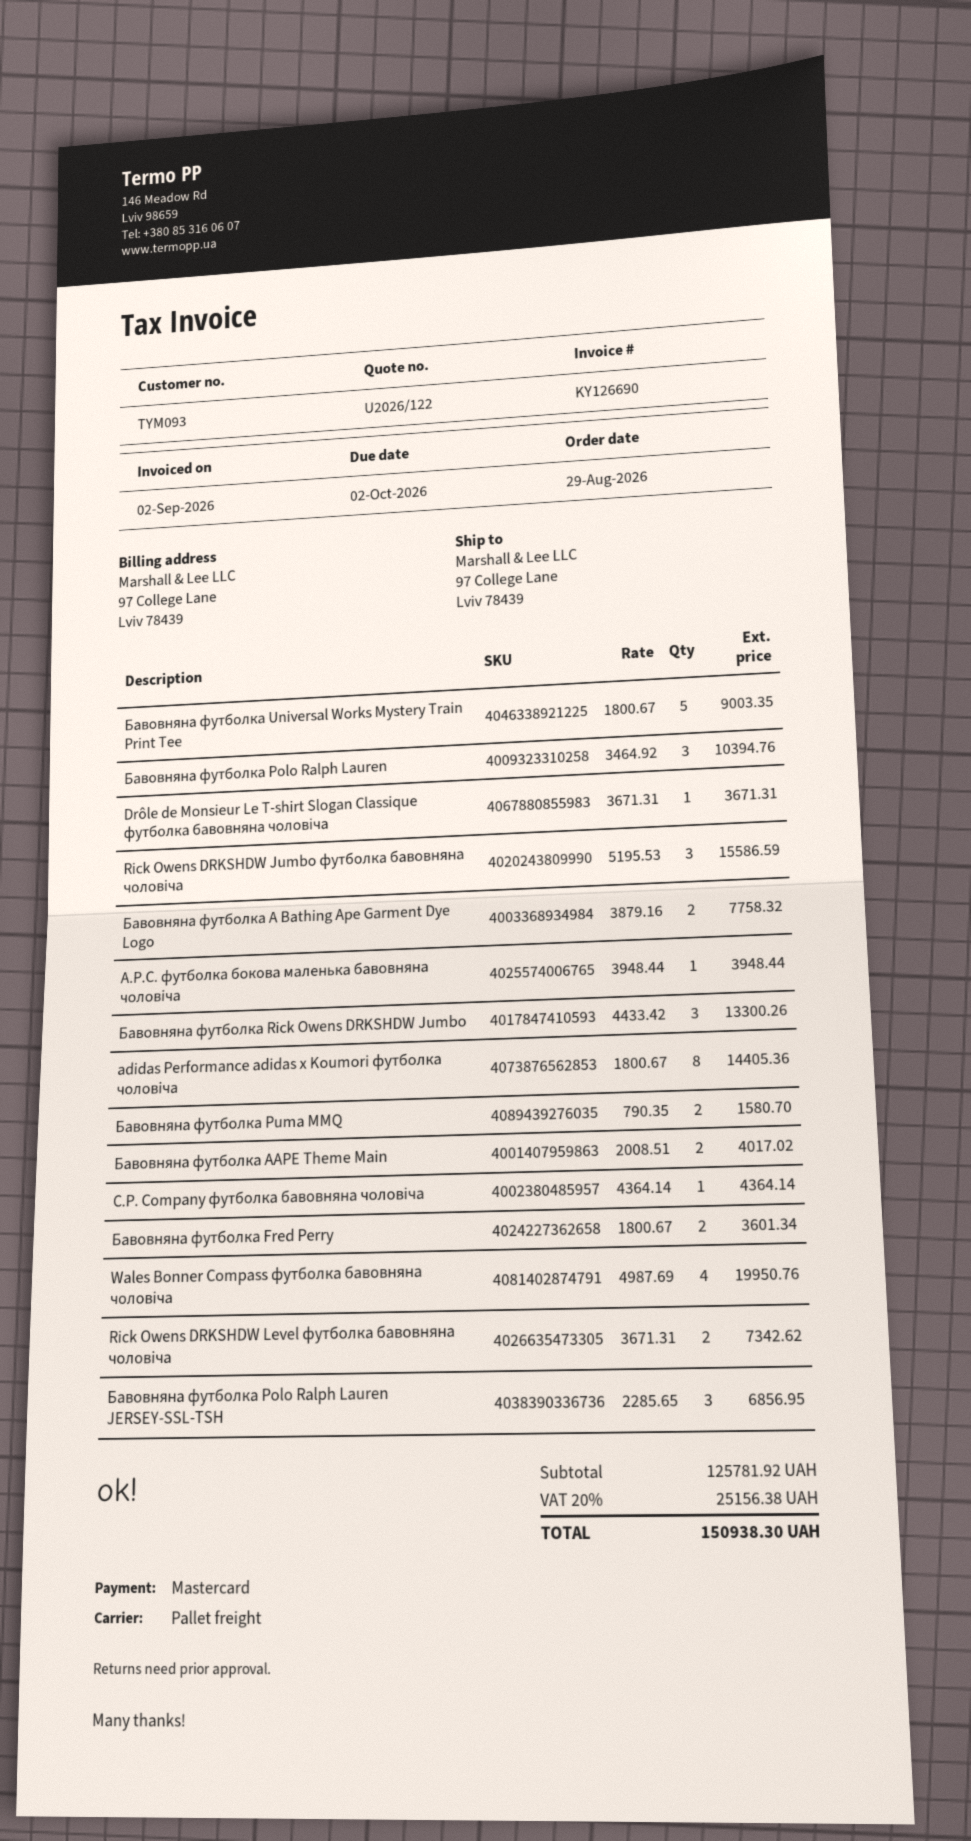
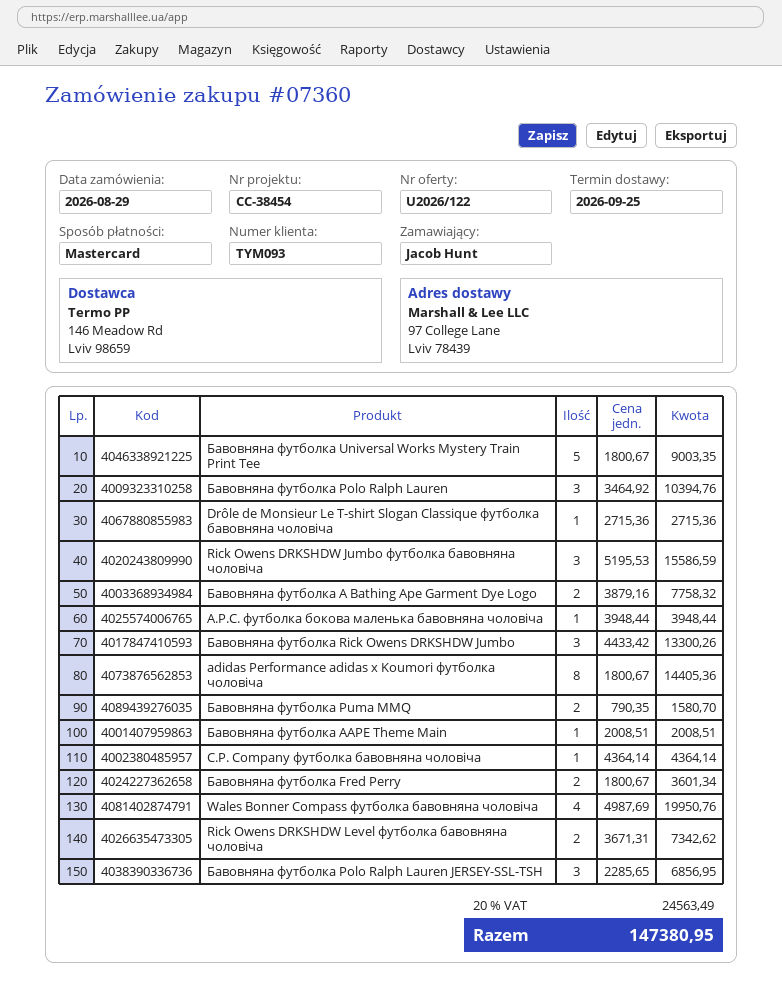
Drôle de Monsieur Le T-shirt Slogan Classique футболка бавовняна чоловіча: 1 x 3671.31 = 3671.31 -> 1 x 2715.36 = 2715.36
Бавовняна футболка AAPE Theme Main: 2 x 2008.51 = 4017.02 -> 1 x 2008.51 = 2008.51
tax: 20% = 25156.38 -> 20% = 24563.49
total: 150938.30 -> 147380.95

